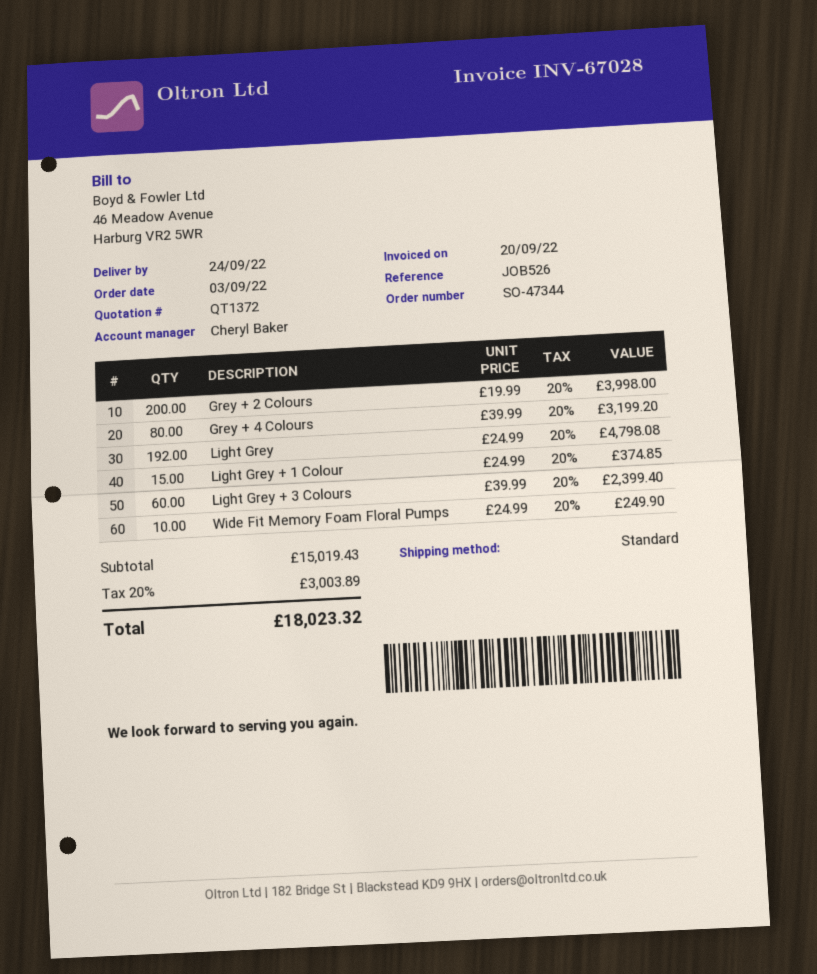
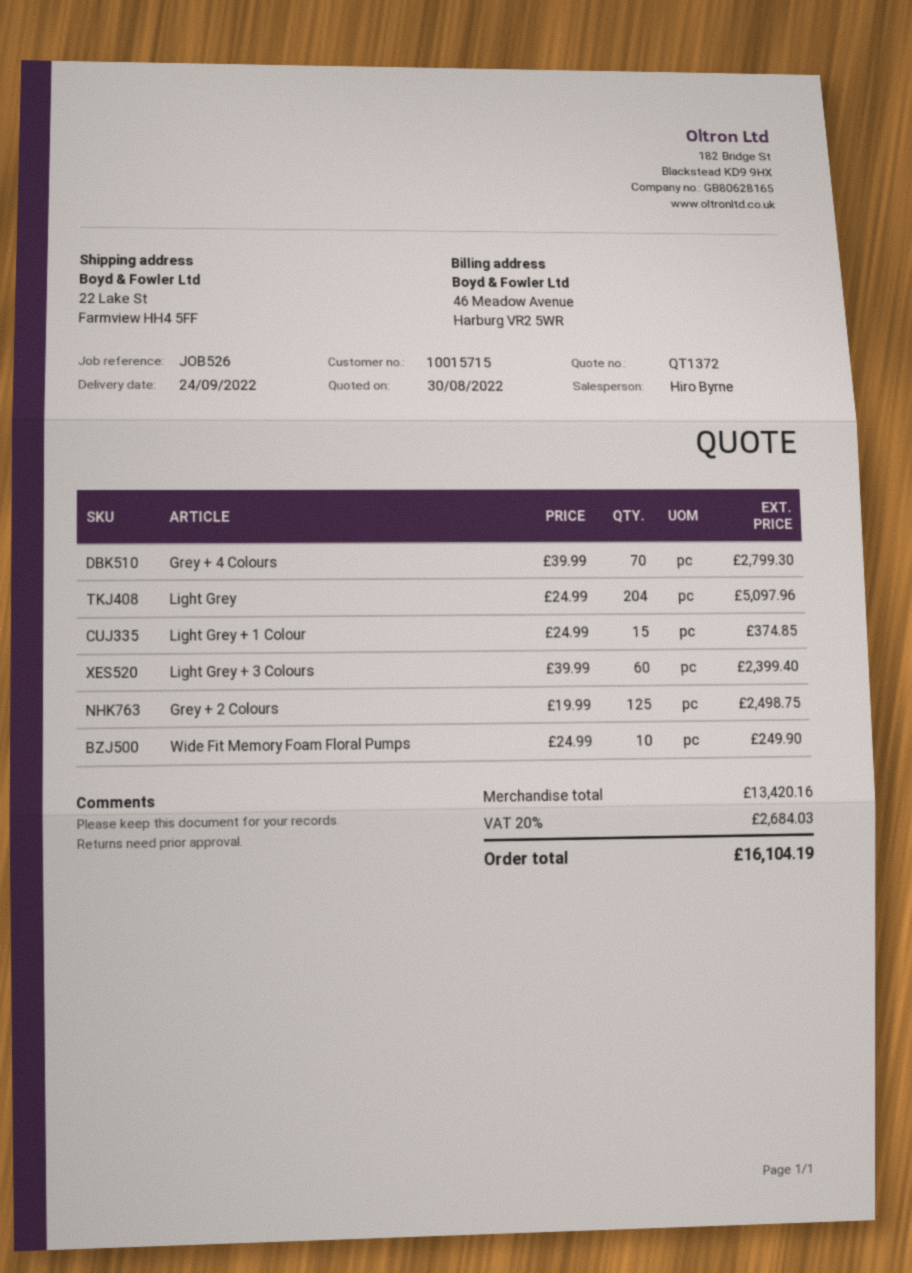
sales rep: Cheryl Baker -> Hiro Byrne
Grey + 2 Colours: 200 x 19.99 = 3998.00 -> 125 x 19.99 = 2498.75
Grey + 4 Colours: 80 x 39.99 = 3199.20 -> 70 x 39.99 = 2799.30
Light Grey: 192 x 24.99 = 4798.08 -> 204 x 24.99 = 5097.96
subtotal: 15019.43 -> 13420.16
tax: 20% = 3003.89 -> 20% = 2684.03
total: 18023.32 -> 16104.19

